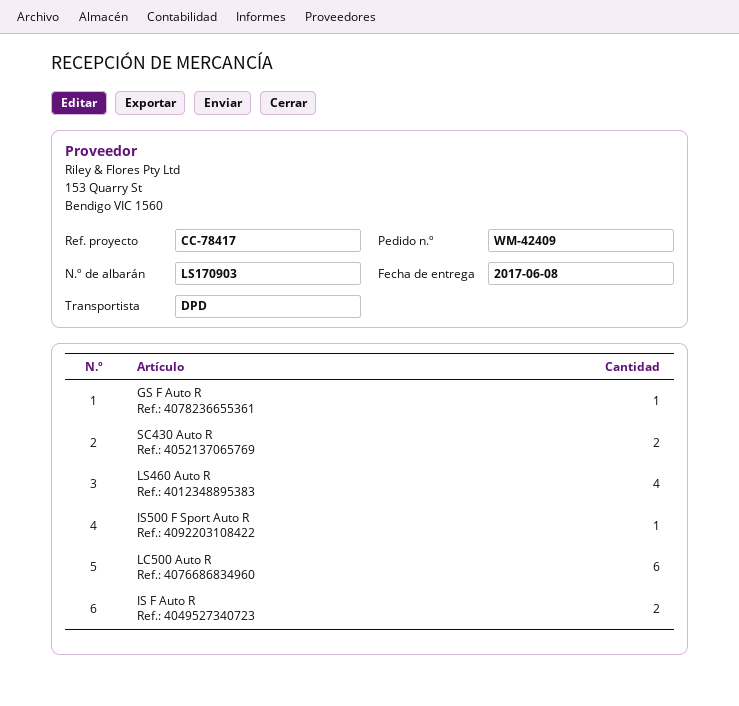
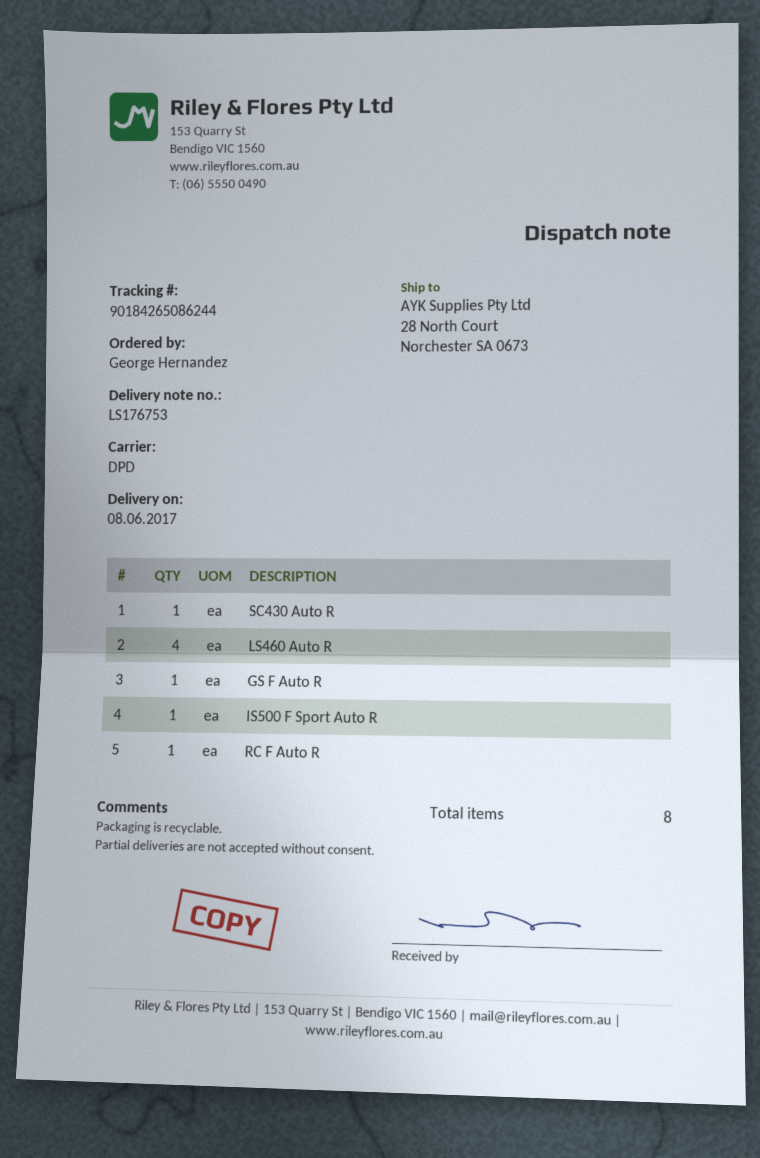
delivery note number: LS170903 -> LS176753
SC430 Auto R: 2 -> 1
LC500 Auto R: 6 -> none
IS F Auto R: 2 -> none
RC F Auto R: none -> 1

